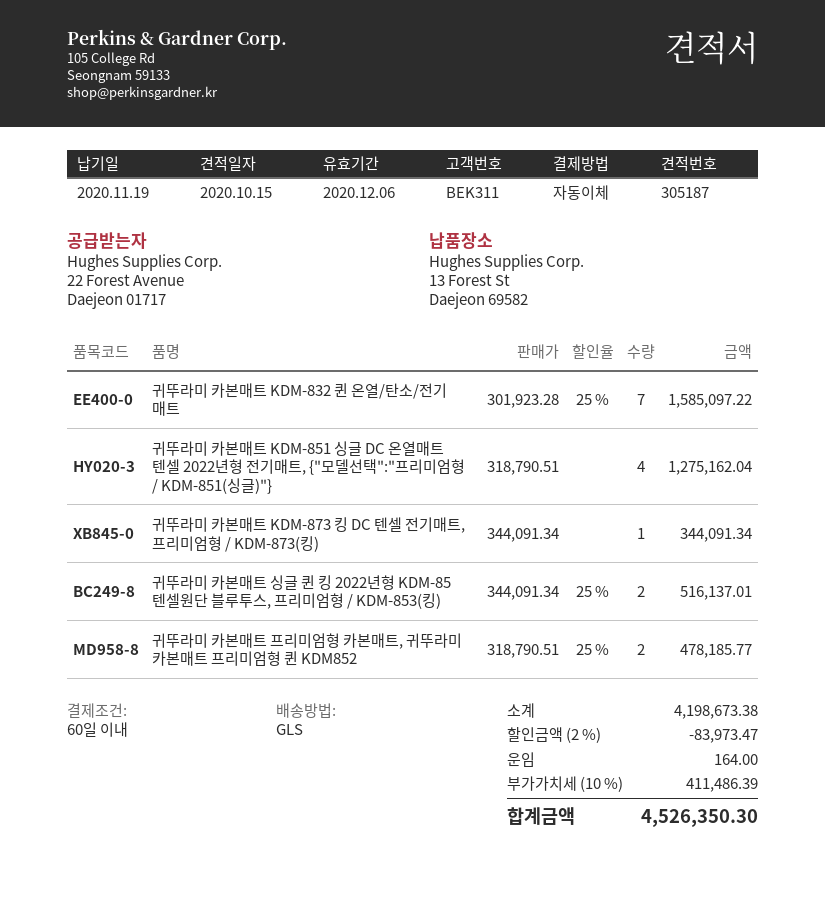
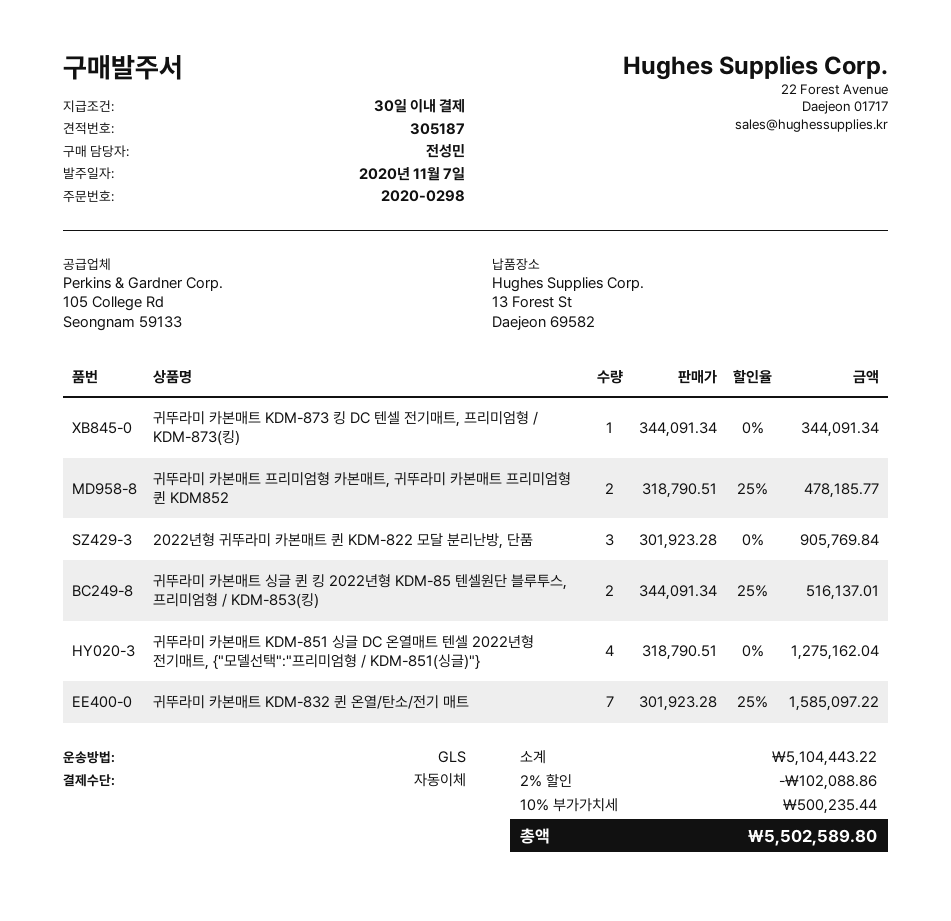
payment terms: 60 days -> 30 days
2022년형 귀뚜라미 카본매트 퀸 KDM-822 모달 분리난방, 단품: none -> 3 x 301923.28 = 905769.84
subtotal: 4198673.38 -> 5104443.22
discount: 2% = 83973.47 -> 2% = 102088.86
shipping: 164.00 -> none
tax: 10% = 411486.39 -> 10% = 500235.44
total: 4526350.30 -> 5502589.80

